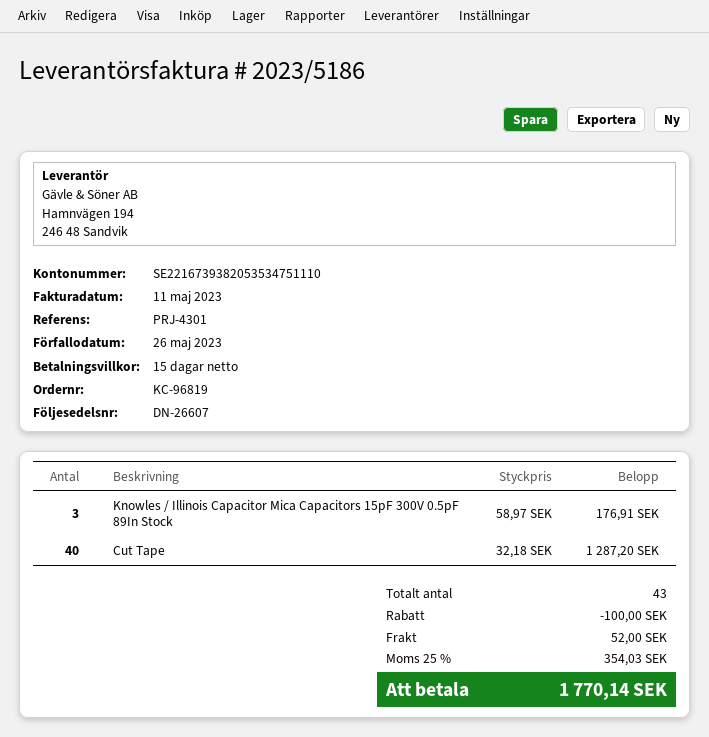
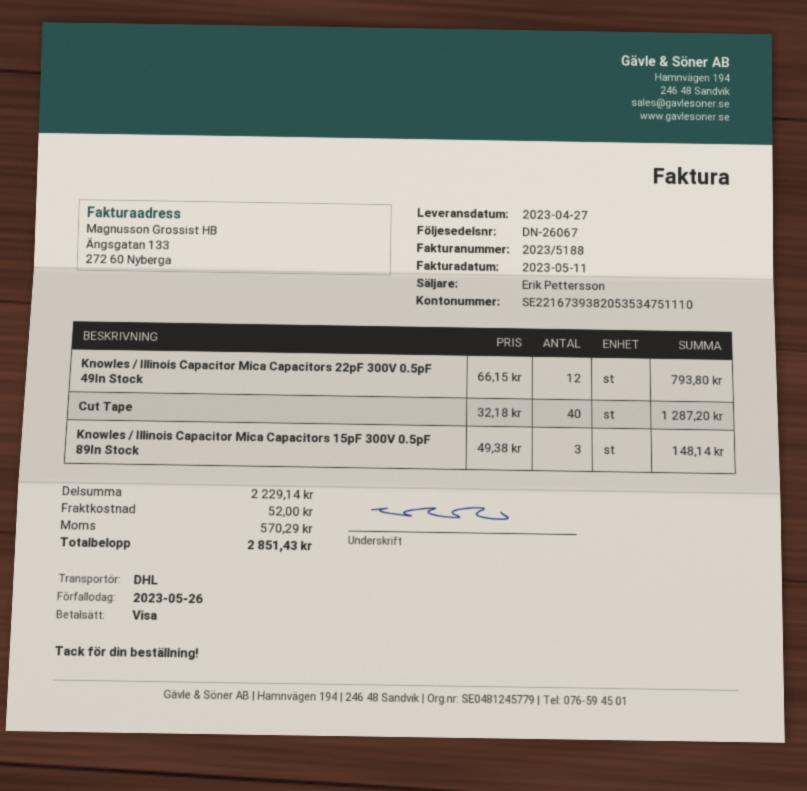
delivery note number: DN-26607 -> DN-26067
invoice number: 2023/5186 -> 2023/5188
Knowles / Illinois Capacitor Mica Capacitors 15pF 300V 0.5pF 89In Stock: 3 x 58.97 = 176.91 -> 3 x 49.38 = 148.14
Knowles / Illinois Capacitor Mica Capacitors 22pF 300V 0.5pF 49In Stock: none -> 12 x 66.15 = 793.80
discount: 100.00 -> none
tax: 354.03 -> 570.29
total: 1770.14 -> 2851.43

